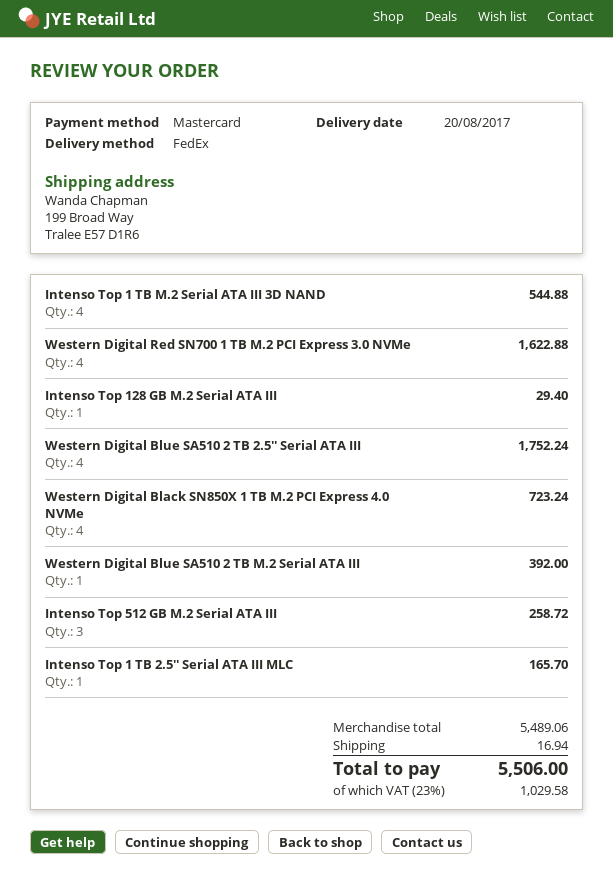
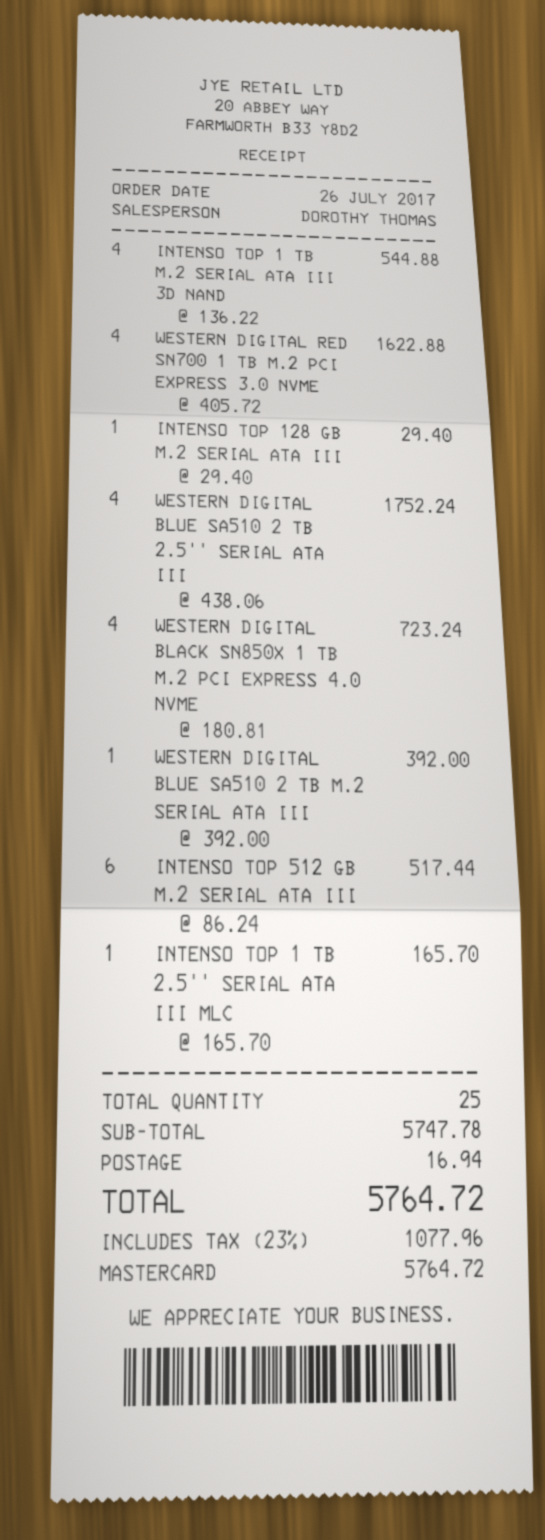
Intenso Top 512 GB M.2 Serial ATA III: 3 for 258.72 -> 6 for 517.44
subtotal: 5489.06 -> 5747.78
tax: 23% = 1029.58 -> 23% = 1077.96
total: 5506.00 -> 5764.72

